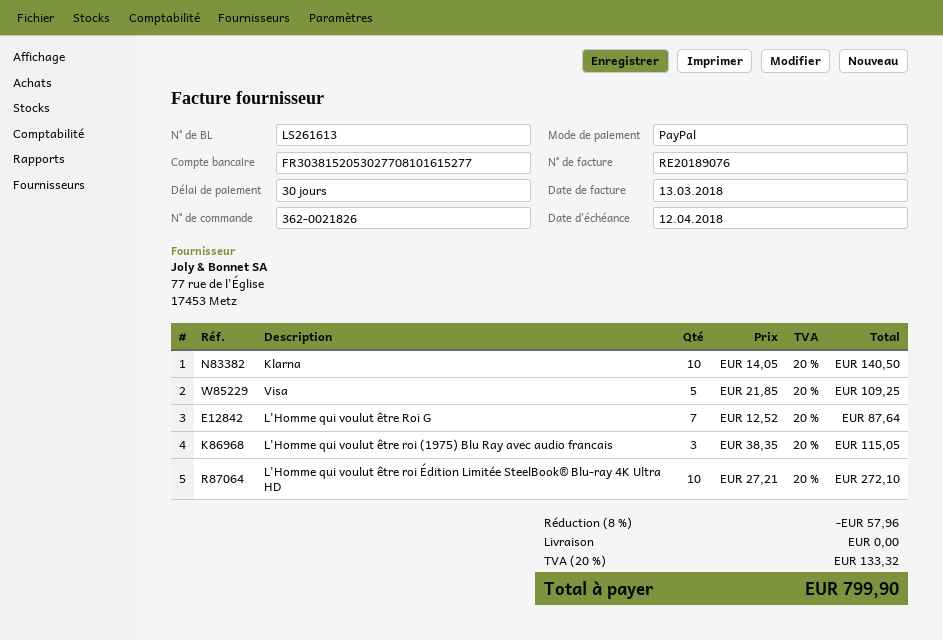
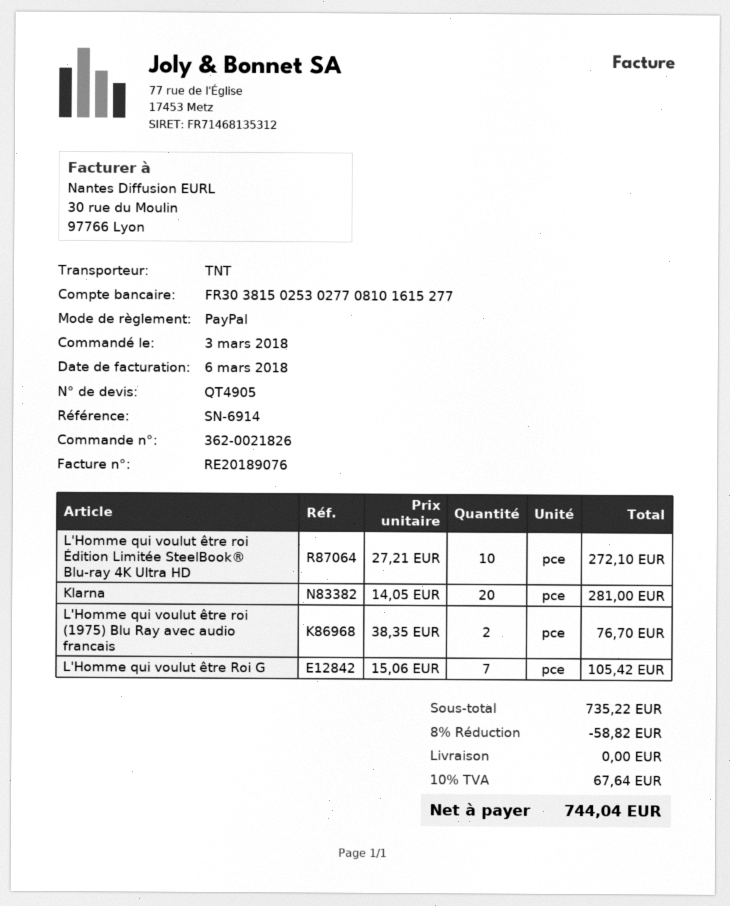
invoice date: 2018-03-13 -> 2018-03-06
bank account: FR3038152053027708101615277 -> FR3038150253027708101615277
Klarna: 10 x 14.05 = 140.50 -> 20 x 14.05 = 281.00
Visa: 5 x 21.85 = 109.25 -> none
L'Homme qui voulut être Roi G: 7 x 12.52 = 87.64 -> 7 x 15.06 = 105.42
L'Homme qui voulut être roi (1975) Blu Ray avec audio francais: 3 x 38.35 = 115.05 -> 2 x 38.35 = 76.70
discount: 8% = 57.96 -> 8% = 58.82
tax: 20% = 133.32 -> 10% = 67.64
total: 799.90 -> 744.04

